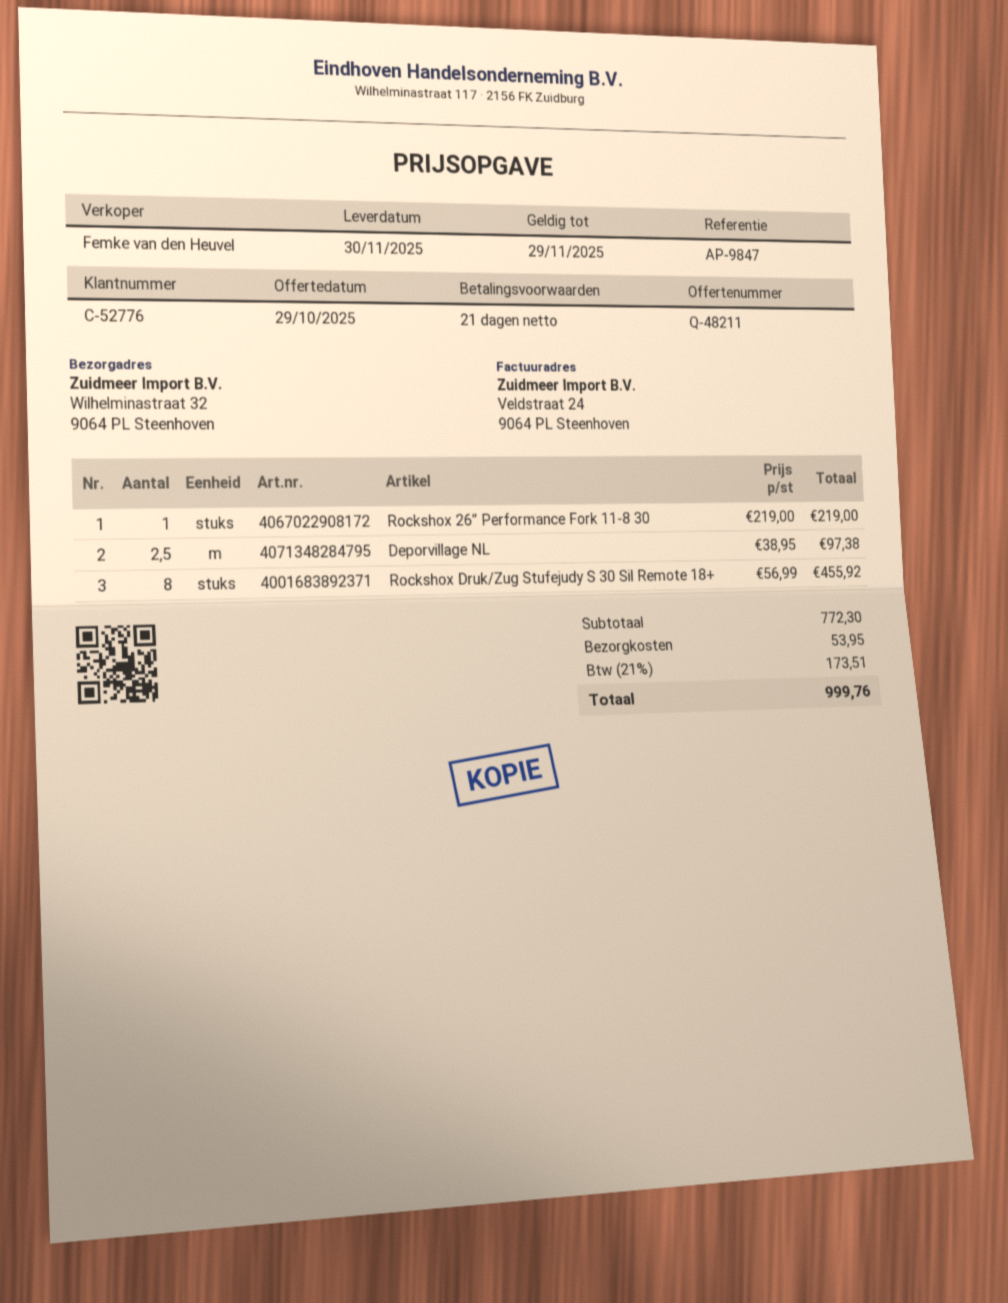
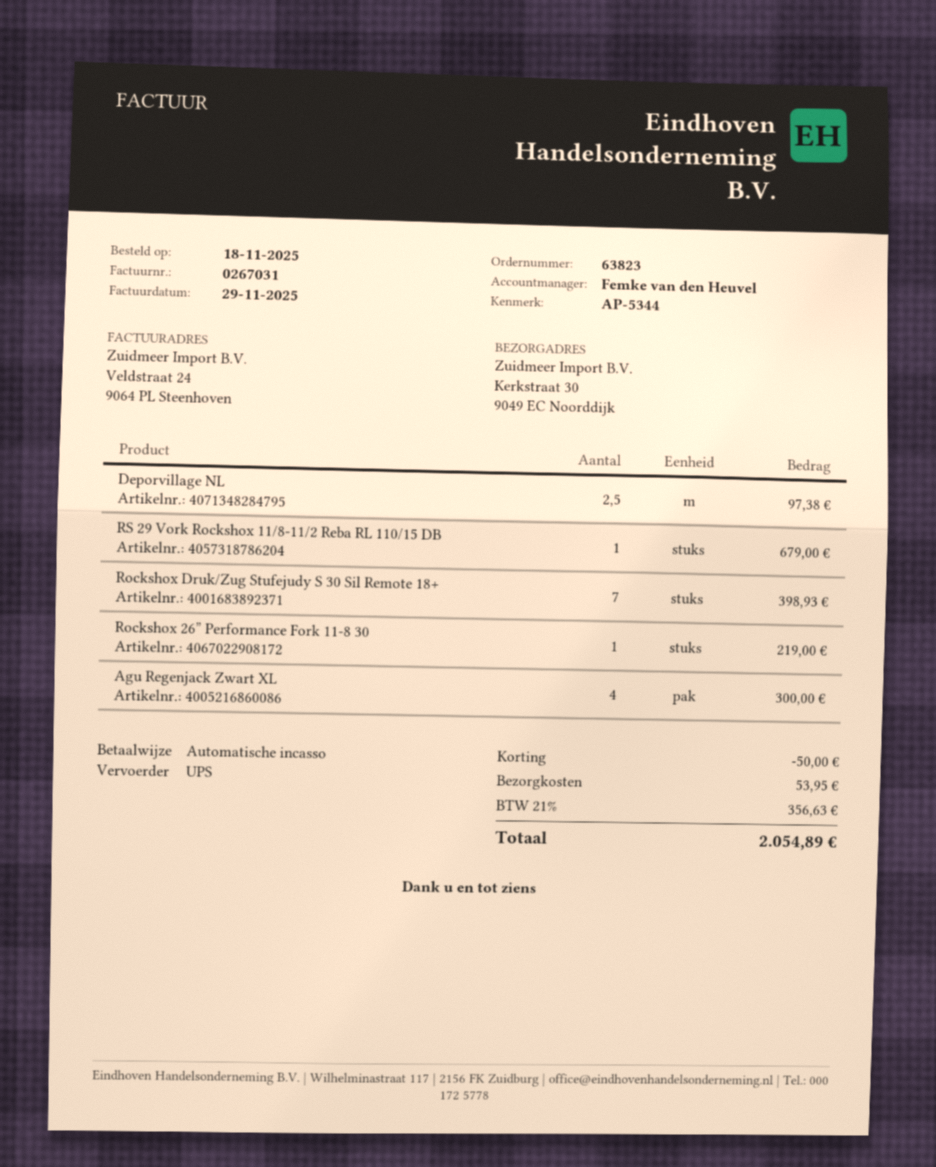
reference: AP-9847 -> AP-5344
ship to: Wilhelminastraat 32, 9064 PL Steenhoven -> Kerkstraat 30, 9049 EC Noorddijk
Rockshox Druk/Zug Stufejudy S 30 Sil Remote 18+: 8 for 455.92 -> 7 for 398.93
RS 29 Vork Rockshox 11/8‑11/2 Reba RL 110/15 DB: none -> 1 for 679.00
Agu Regenjack Zwart XL: none -> 4 for 300.00
discount: none -> 50.00
tax: 21% = 173.51 -> 21% = 356.63
total: 999.76 -> 2054.89

